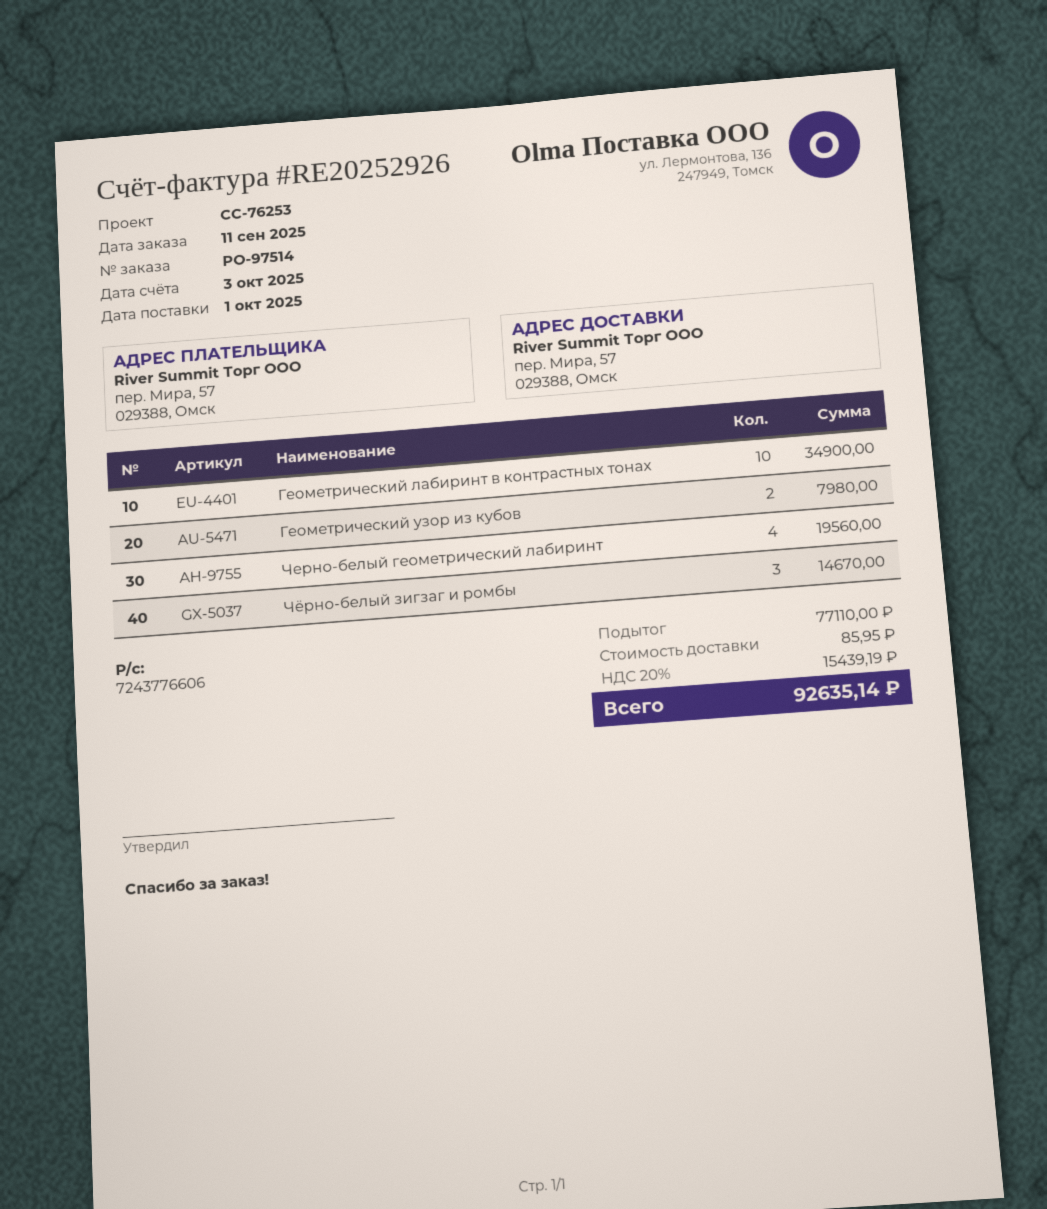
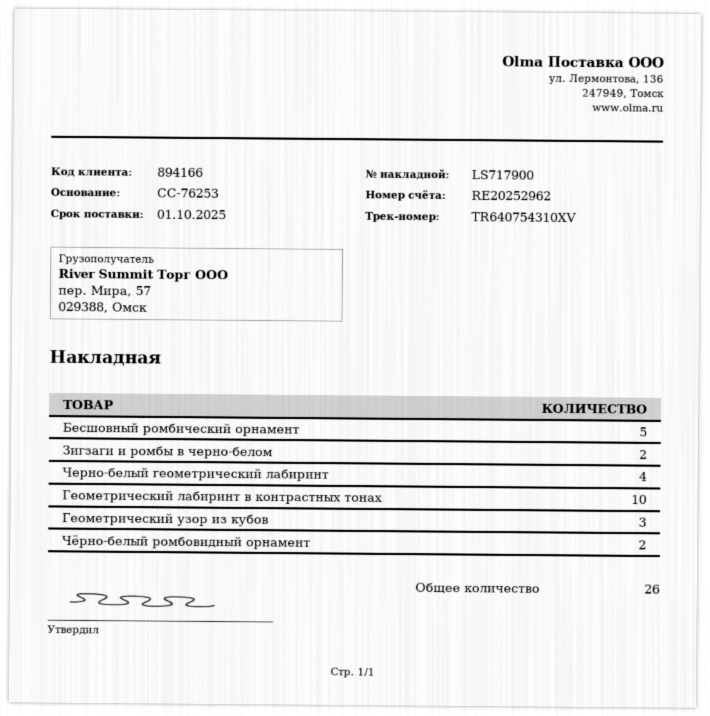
invoice number: RE20252926 -> RE20252962
Геометрический узор из кубов: 2 -> 3
Чёрно-белый зигзаг и ромбы: 3 -> none
Бесшовный ромбический орнамент: none -> 5
Зигзаги и ромбы в черно-белом: none -> 2
Чёрно-белый ромбовидный орнамент: none -> 2

